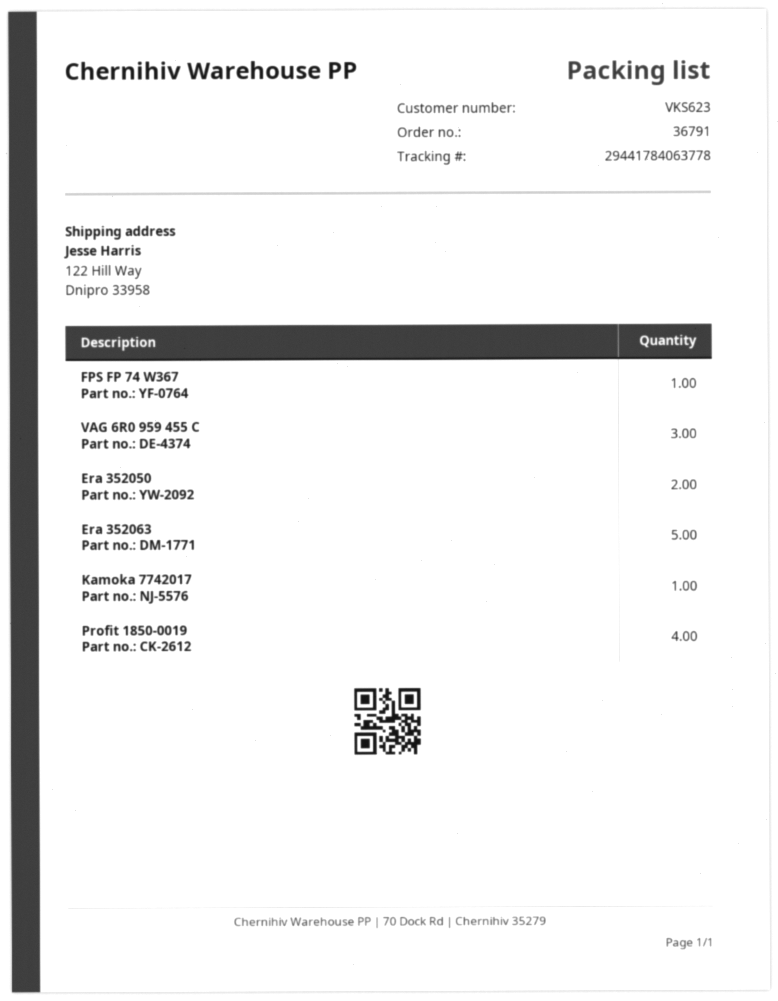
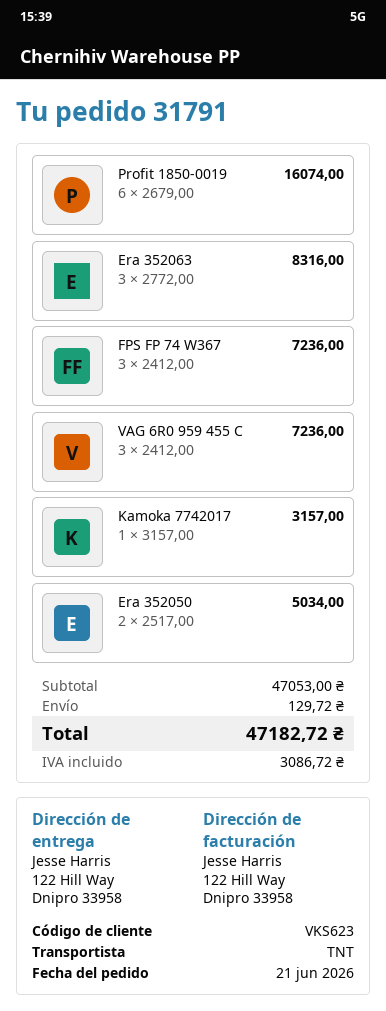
order number: 36791 -> 31791
FPS FP 74 W367: 1 -> 3
Era 352063: 5 -> 3
Profit 1850-0019: 4 -> 6

